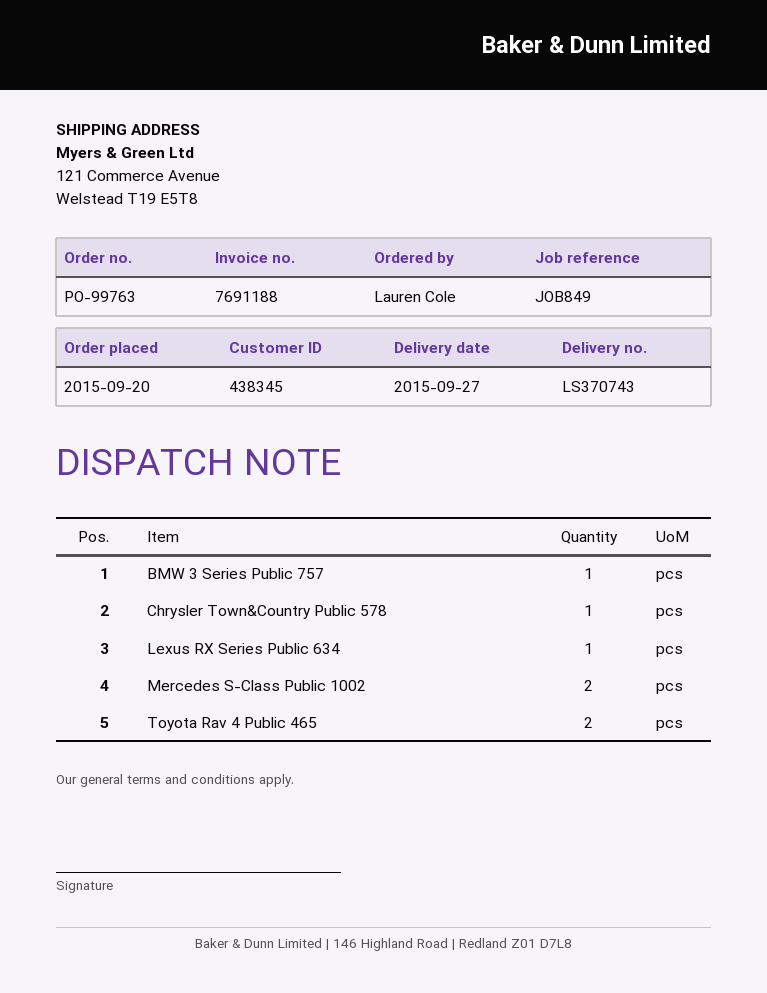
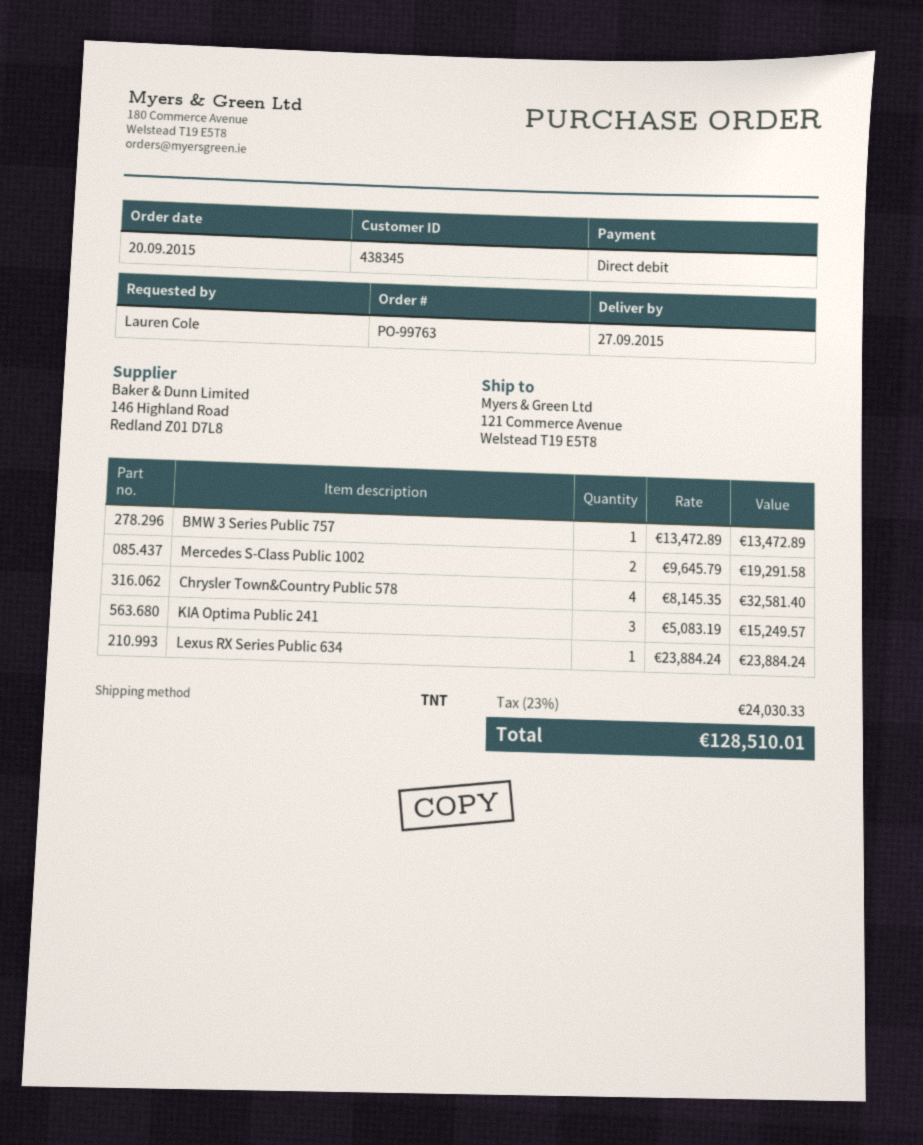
Chrysler Town&Country Public 578: 1 -> 4
Toyota Rav 4 Public 465: 2 -> none
KIA Optima Public 241: none -> 3

